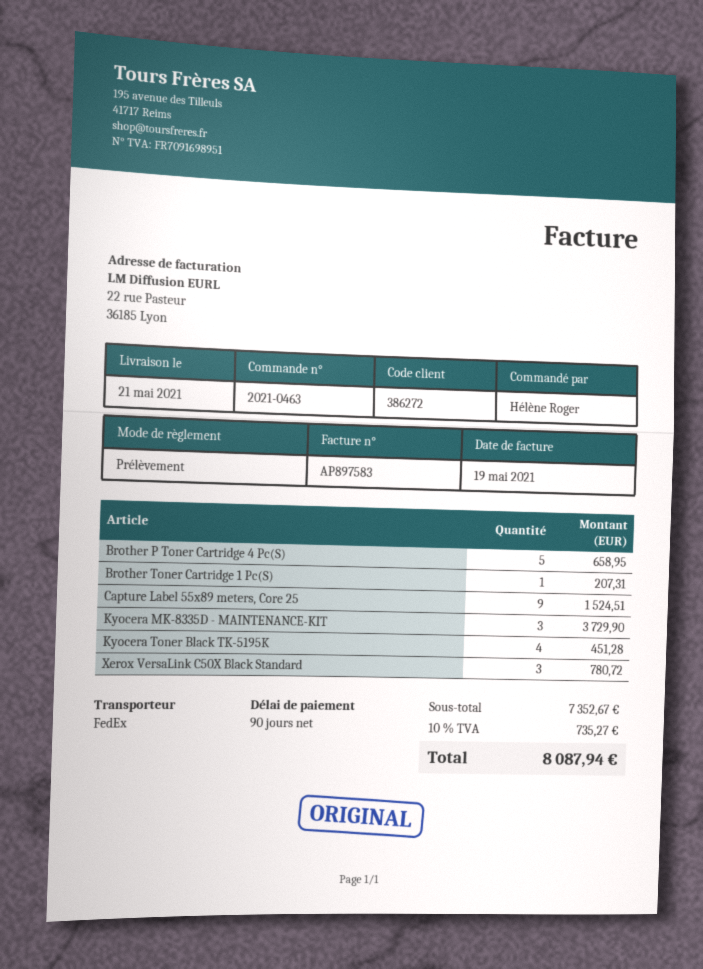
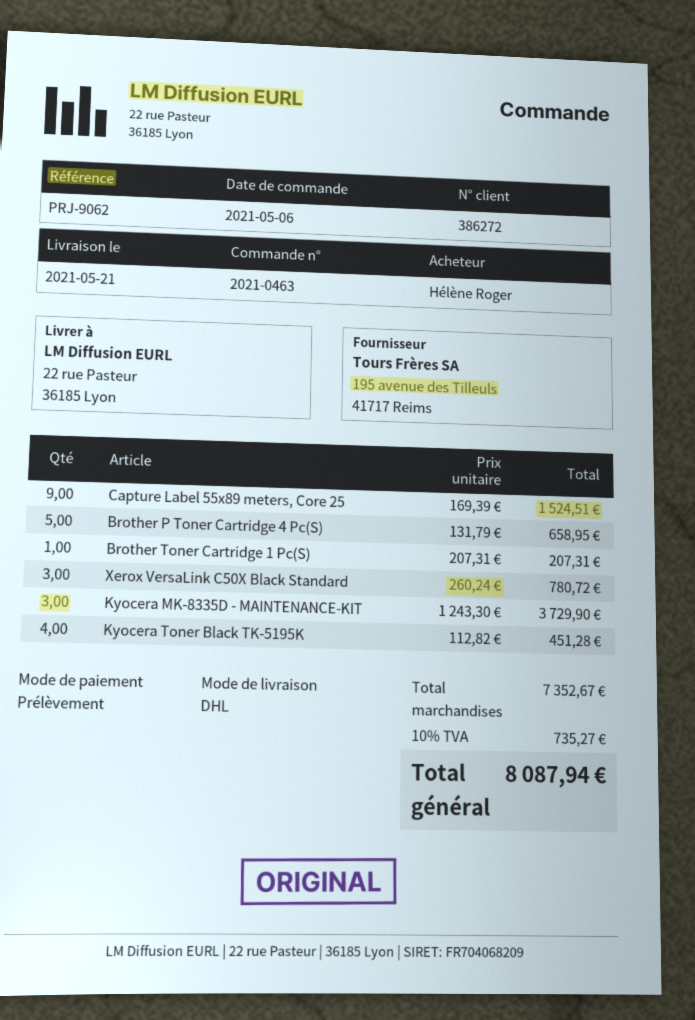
shipping method: FedEx -> DHL

